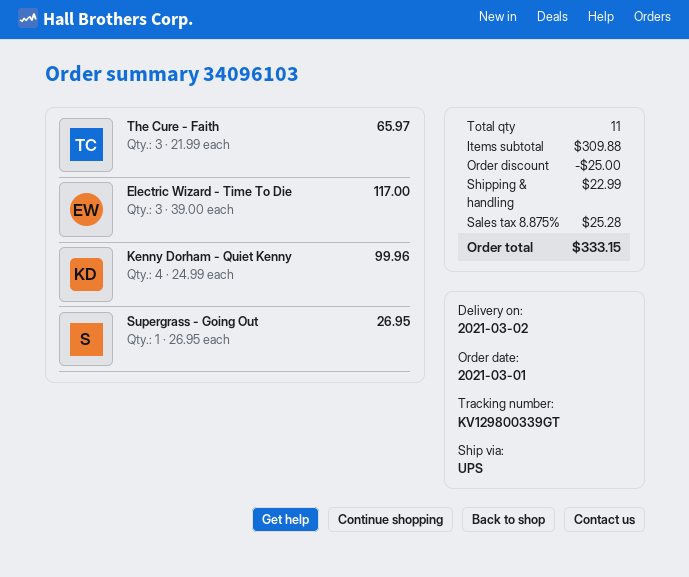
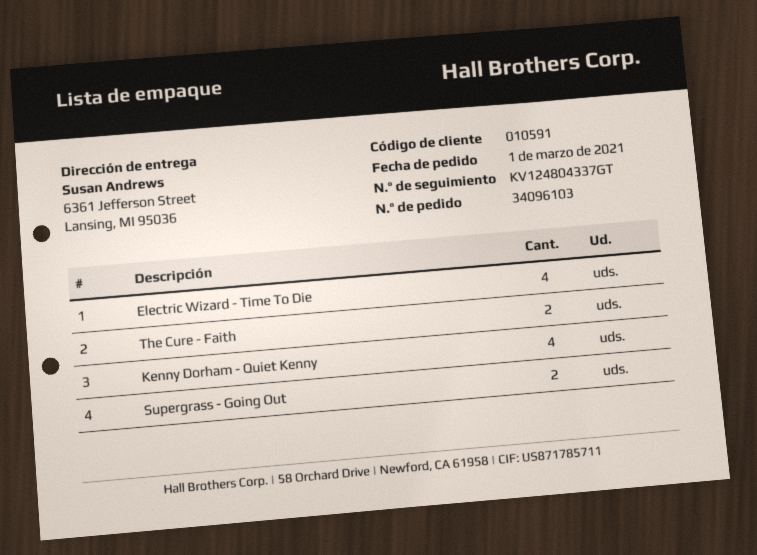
tracking number: KV129800339GT -> KV124804337GT
The Cure - Faith: 3 -> 2
Electric Wizard - Time To Die: 3 -> 4
Supergrass - Going Out: 1 -> 2

